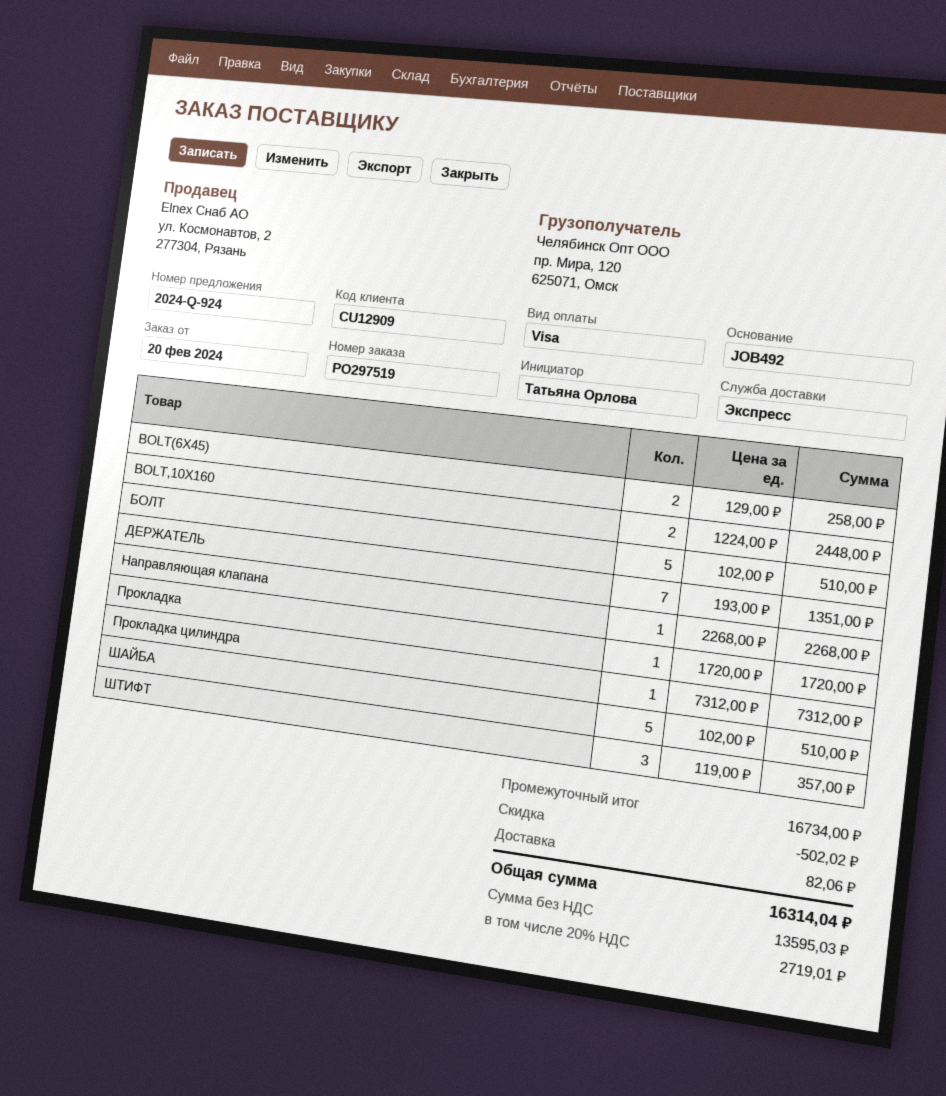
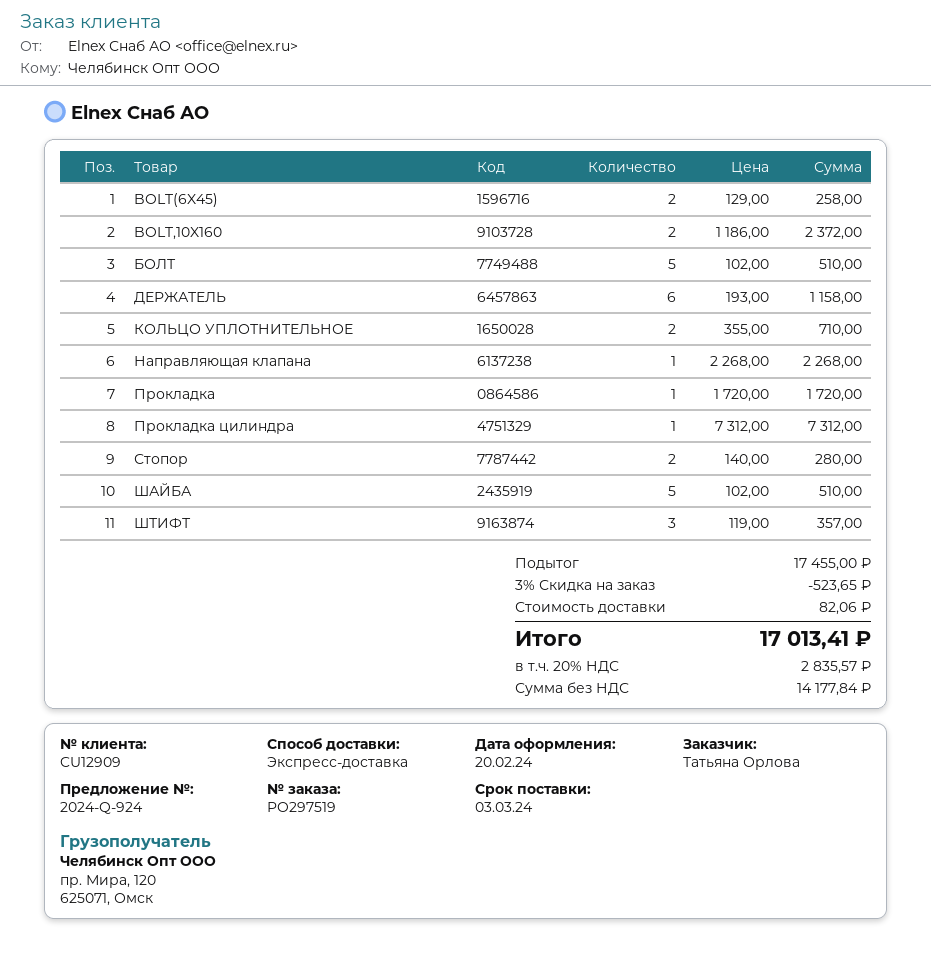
BOLT,10X160: 2 x 1224.00 = 2448.00 -> 2 x 1186.00 = 2372.00
ДЕРЖАТЕЛЬ: 7 x 193.00 = 1351.00 -> 6 x 193.00 = 1158.00
КОЛЬЦО УПЛОТНИТЕЛЬНОЕ: none -> 2 x 355.00 = 710.00
Стопор: none -> 2 x 140.00 = 280.00
subtotal: 16734.00 -> 17455.00
discount: 502.02 -> 523.65
net: 13595.03 -> 14177.84
tax: 20% = 2719.01 -> 20% = 2835.57
total: 16314.04 -> 17013.41

